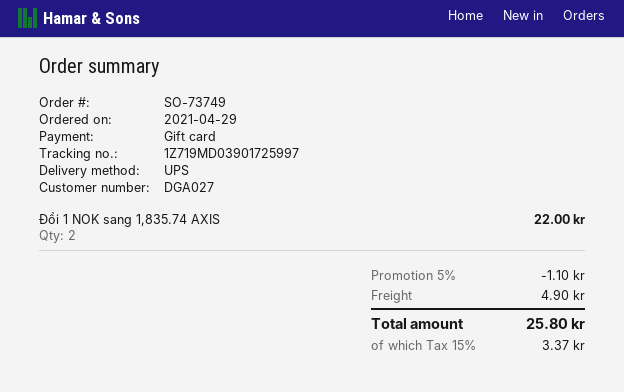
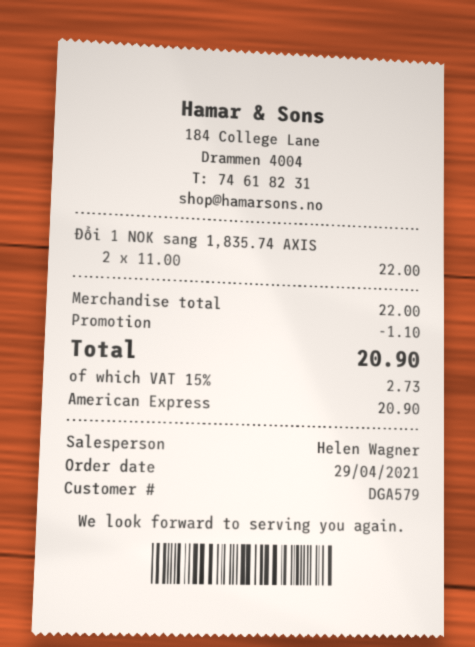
customer number: DGA027 -> DGA579
payment method: gift card -> American Express
shipping: 4.90 -> none
tax: 15% = 3.37 -> 15% = 2.73
total: 25.80 -> 20.90

